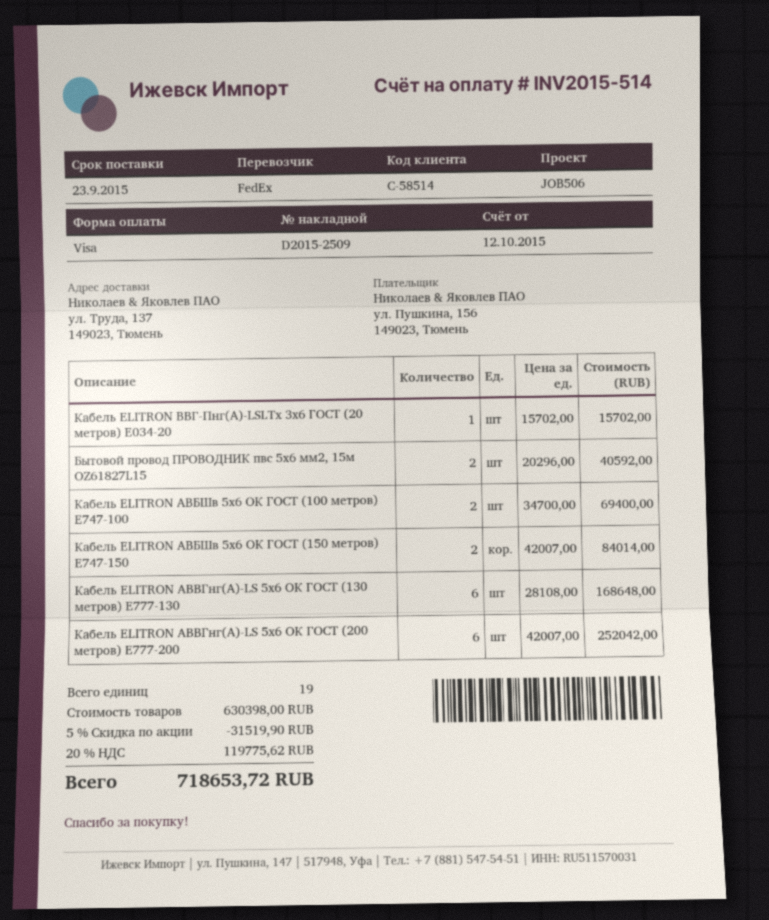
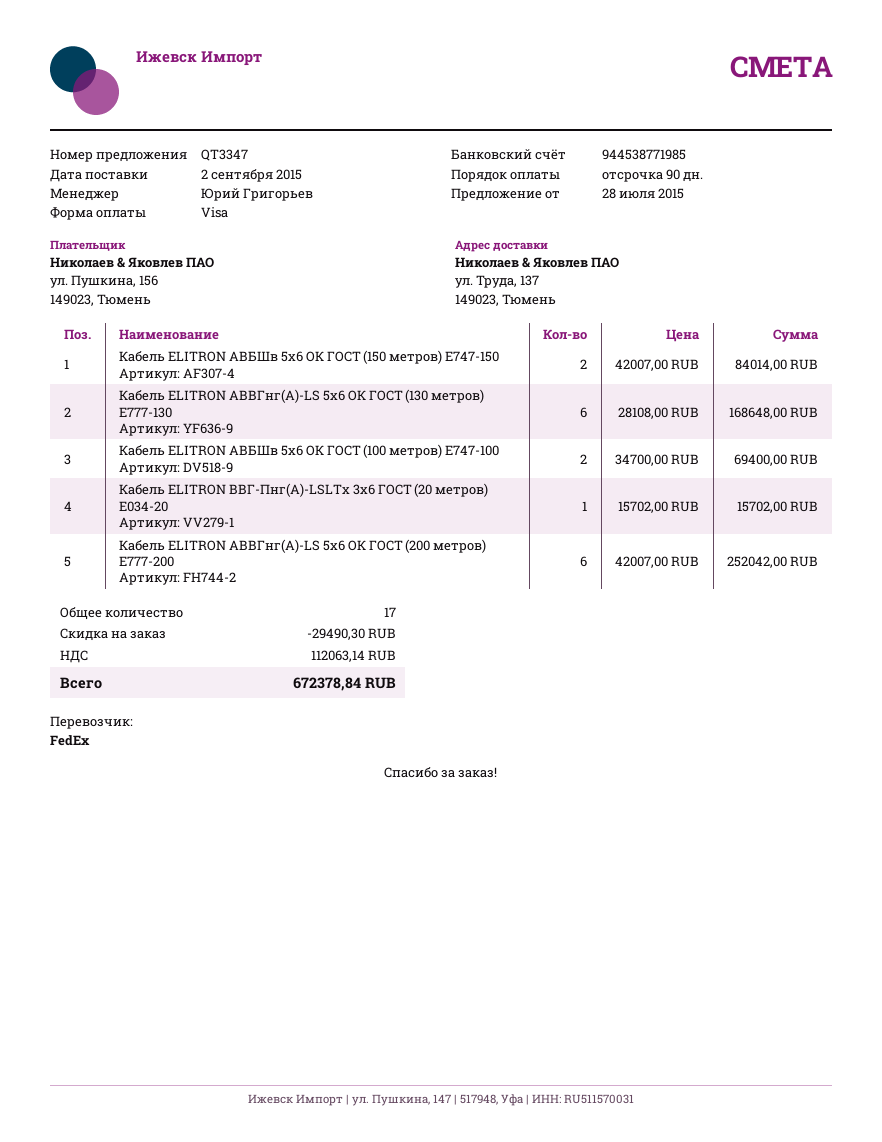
delivery date: 2015-09-23 -> 2015-09-02
Бытовой провод ПРОВОДНИК пвс 5x6 мм2, 15м OZ61827L15: 2 x 20296.00 = 40592.00 -> none
total quantity: 19 -> 17
discount: 31519.90 -> 29490.30
tax: 119775.62 -> 112063.14
total: 718653.72 -> 672378.84

